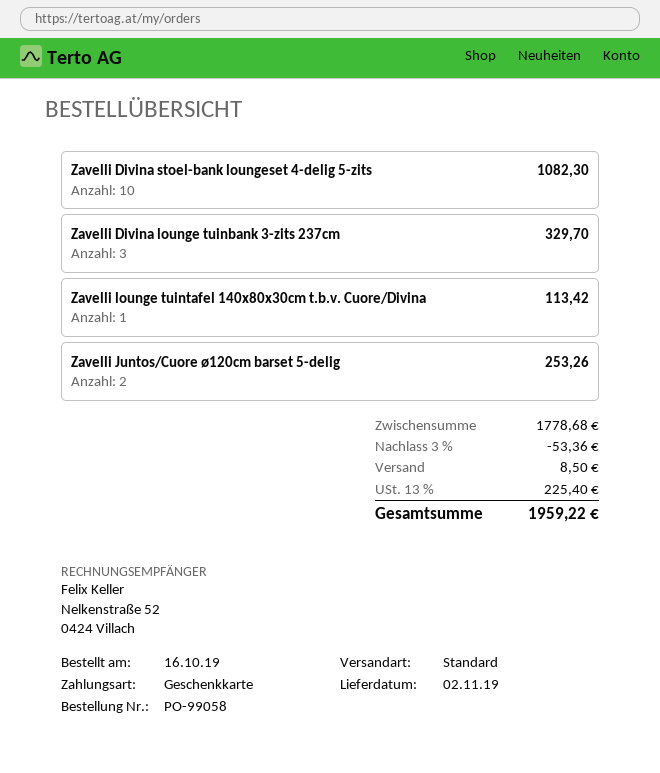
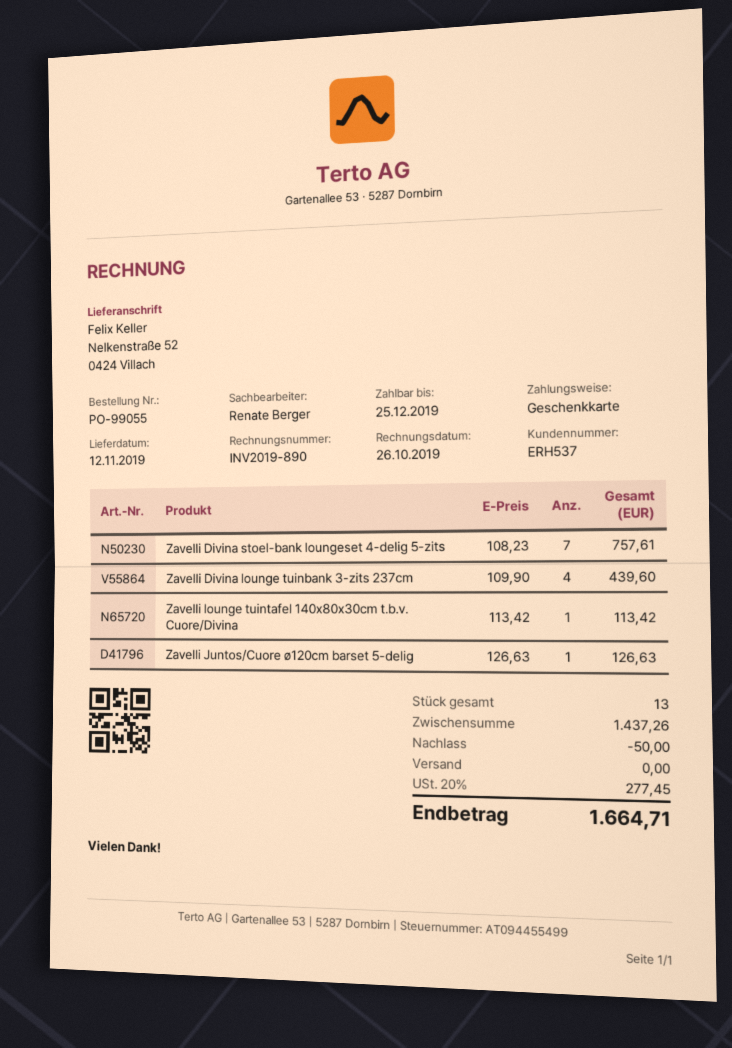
order number: PO-99058 -> PO-99055
delivery date: 2019-11-02 -> 2019-11-12
Zavelli Divina stoel-bank loungeset 4-delig 5-zits: 10 for 1082.30 -> 7 for 757.61
Zavelli Divina lounge tuinbank 3-zits 237cm: 3 for 329.70 -> 4 for 439.60
Zavelli Juntos/Cuore ø120cm barset 5-delig: 2 for 253.26 -> 1 for 126.63
subtotal: 1778.68 -> 1437.26
discount: 53.36 -> 50.00
shipping: 8.50 -> 0.00
tax: 13% = 225.40 -> 20% = 277.45
total: 1959.22 -> 1664.71

